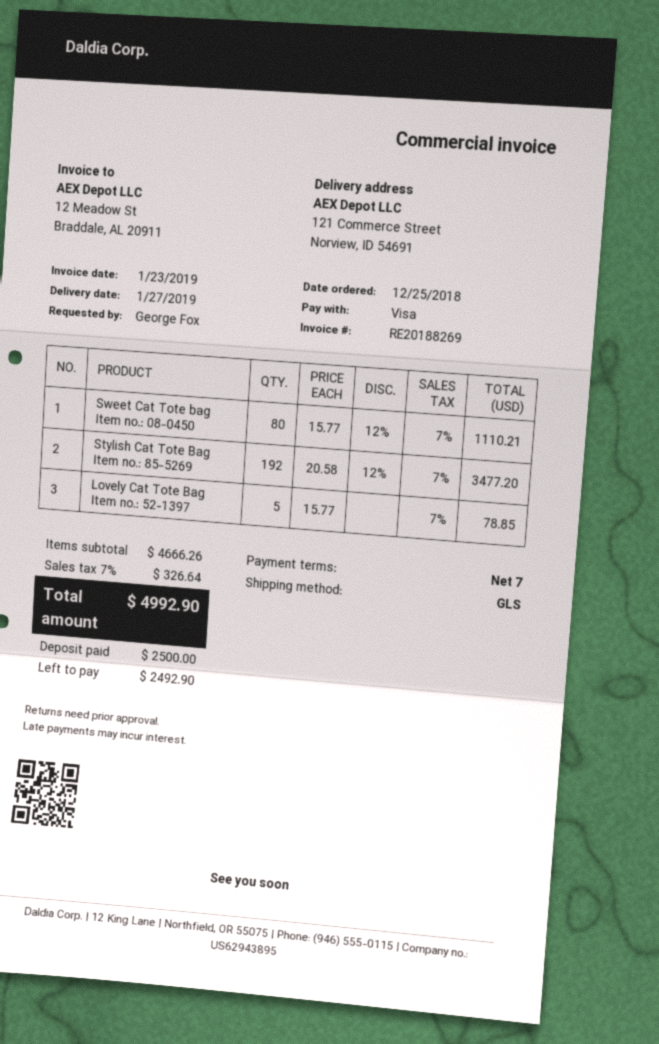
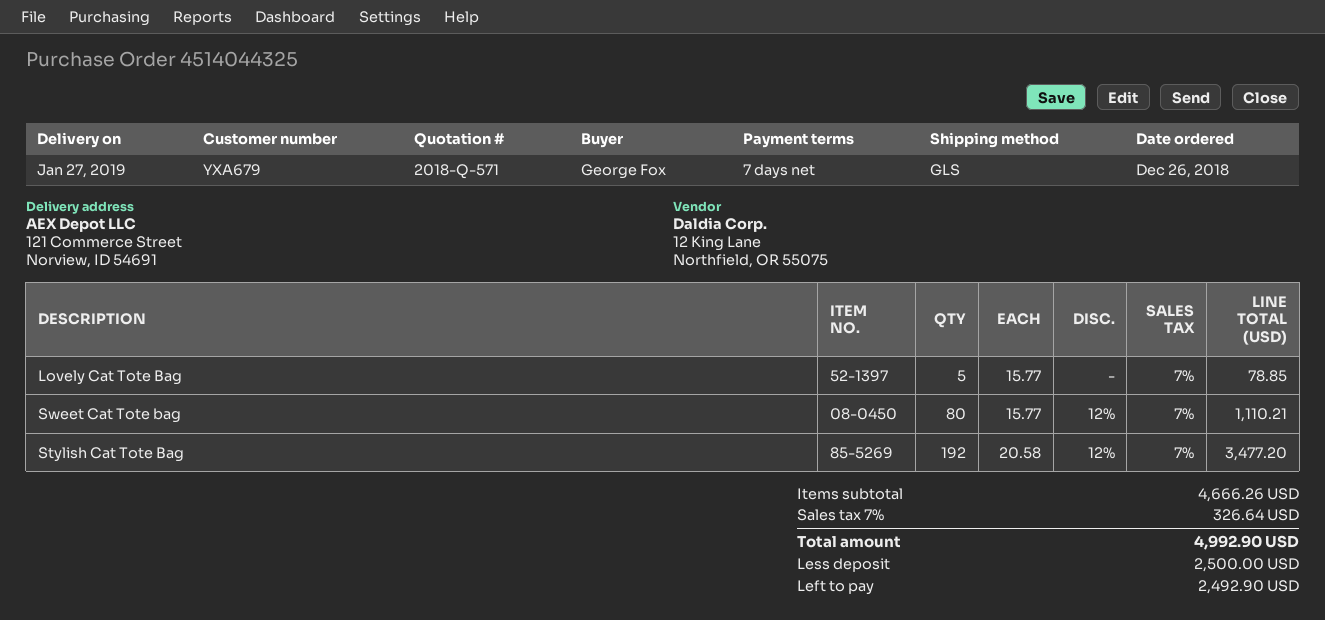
order date: 2018-12-25 -> 2018-12-26

